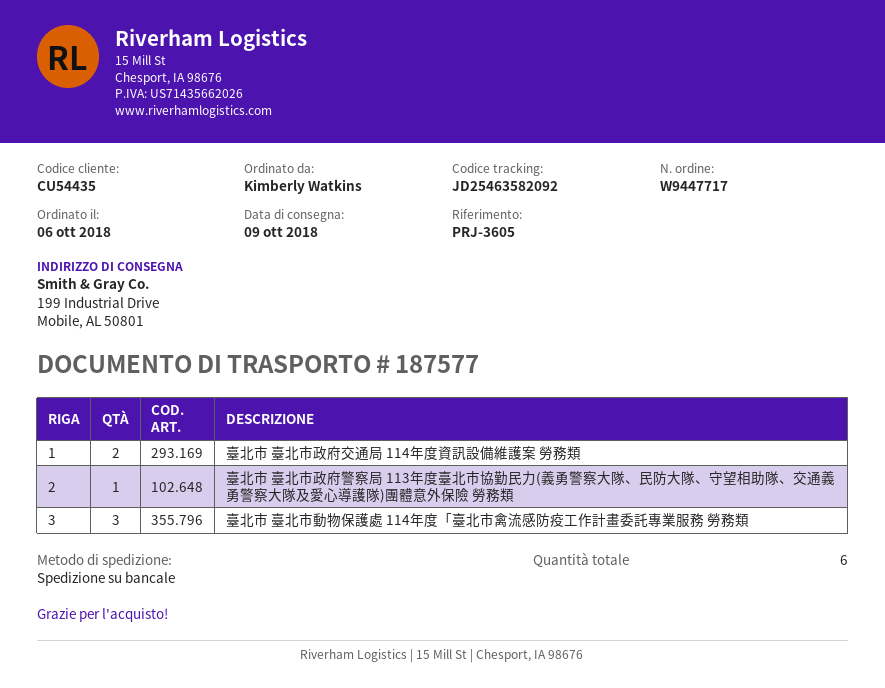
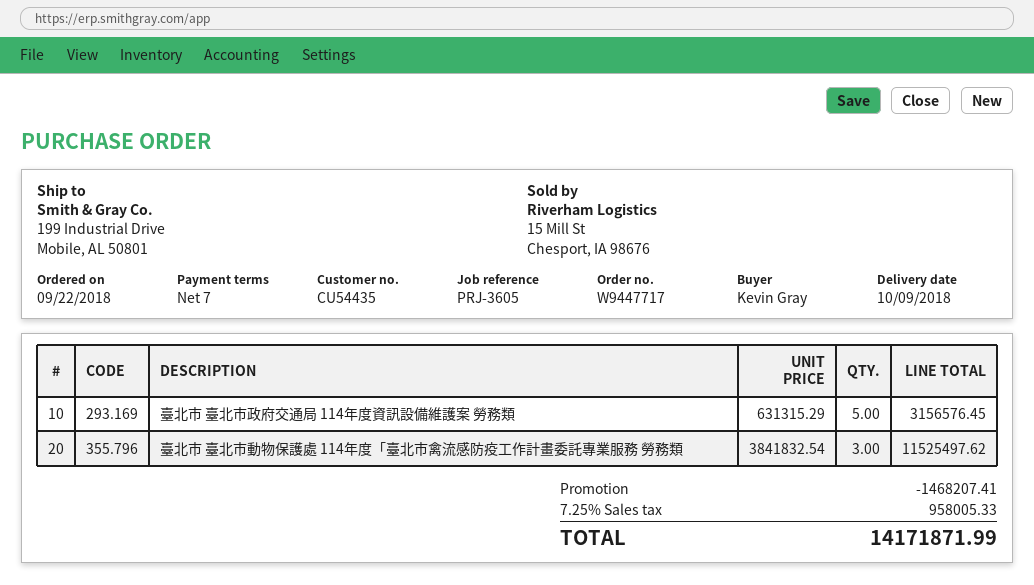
order date: 2018-10-06 -> 2018-09-22
ordered by: Kimberly Watkins -> Kevin Gray
臺北市 臺北市政府交通局 114年度資訊設備維護案 勞務類: 2 -> 5
臺北市 臺北市政府警察局 113年度臺北市協勤民力(義勇警察大隊、民防大隊、守望相助隊、交通義勇警察大隊及愛心導護隊)團體意外保險 勞務類: 1 -> none

